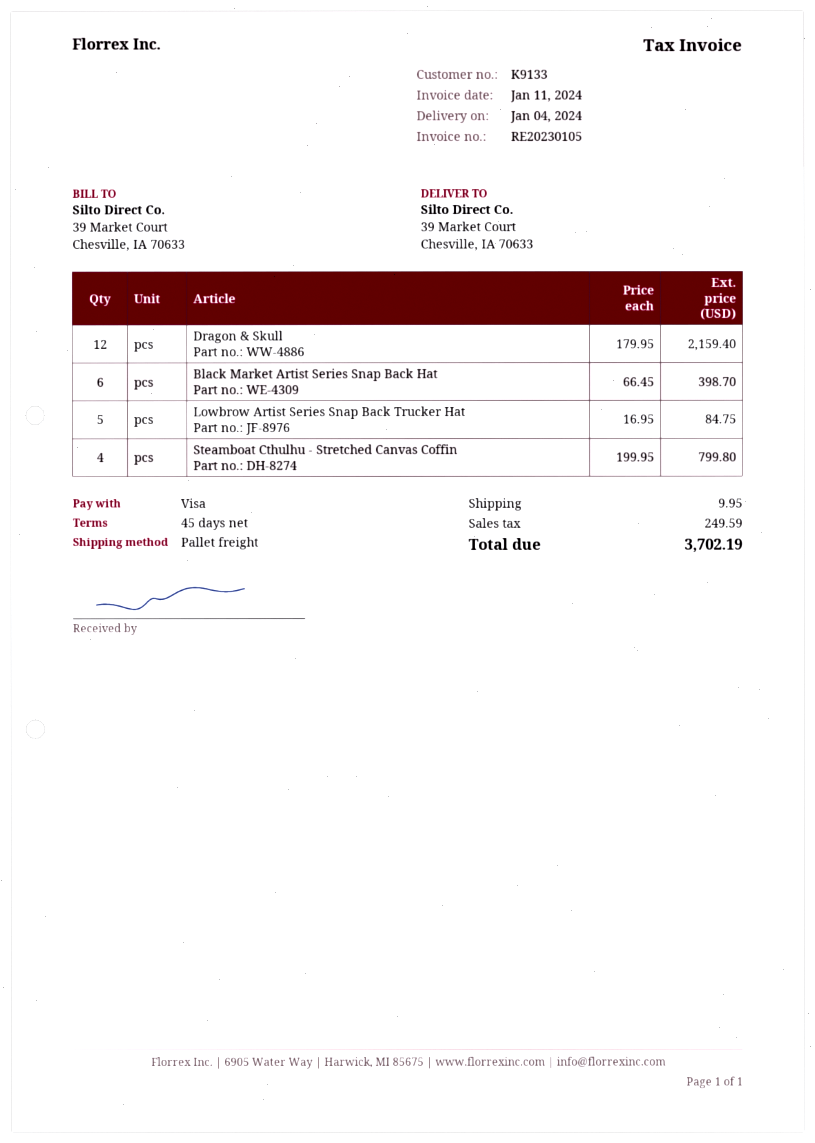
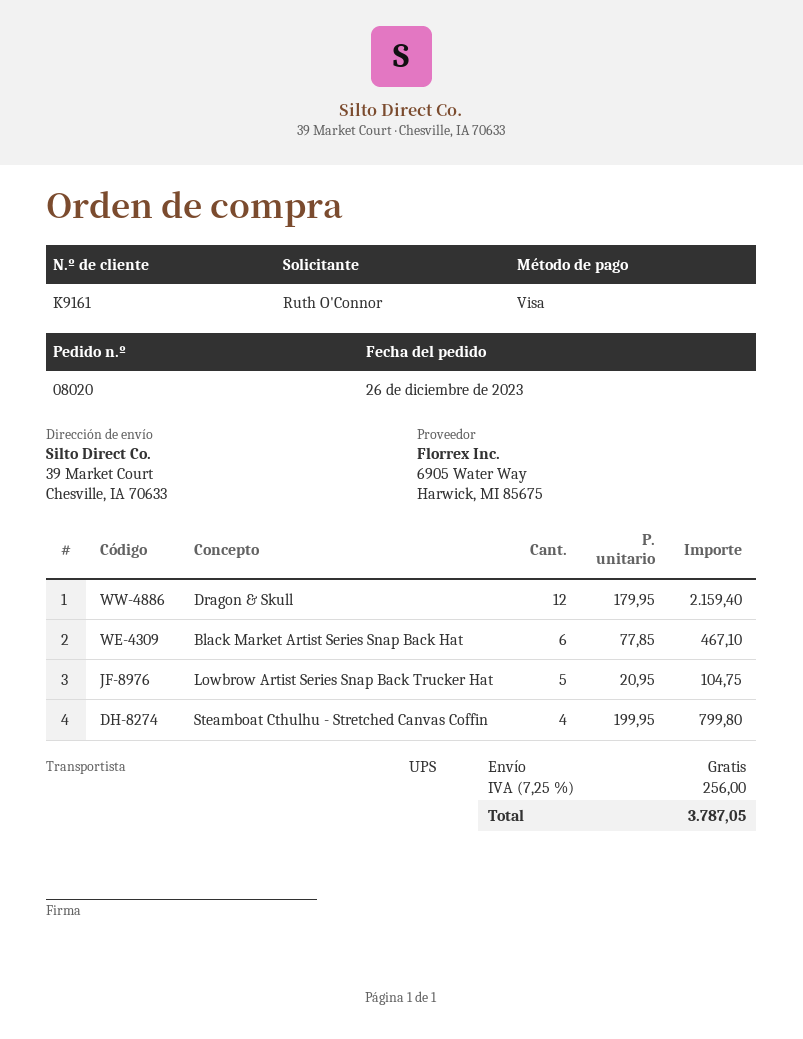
customer number: K9133 -> K9161
shipping method: pallet freight -> UPS
Black Market Artist Series Snap Back Hat: 6 x 66.45 = 398.70 -> 6 x 77.85 = 467.10
Lowbrow Artist Series Snap Back Trucker Hat: 5 x 16.95 = 84.75 -> 5 x 20.95 = 104.75
shipping: 9.95 -> 0.00
tax: 249.59 -> 256.00
total: 3702.19 -> 3787.05

